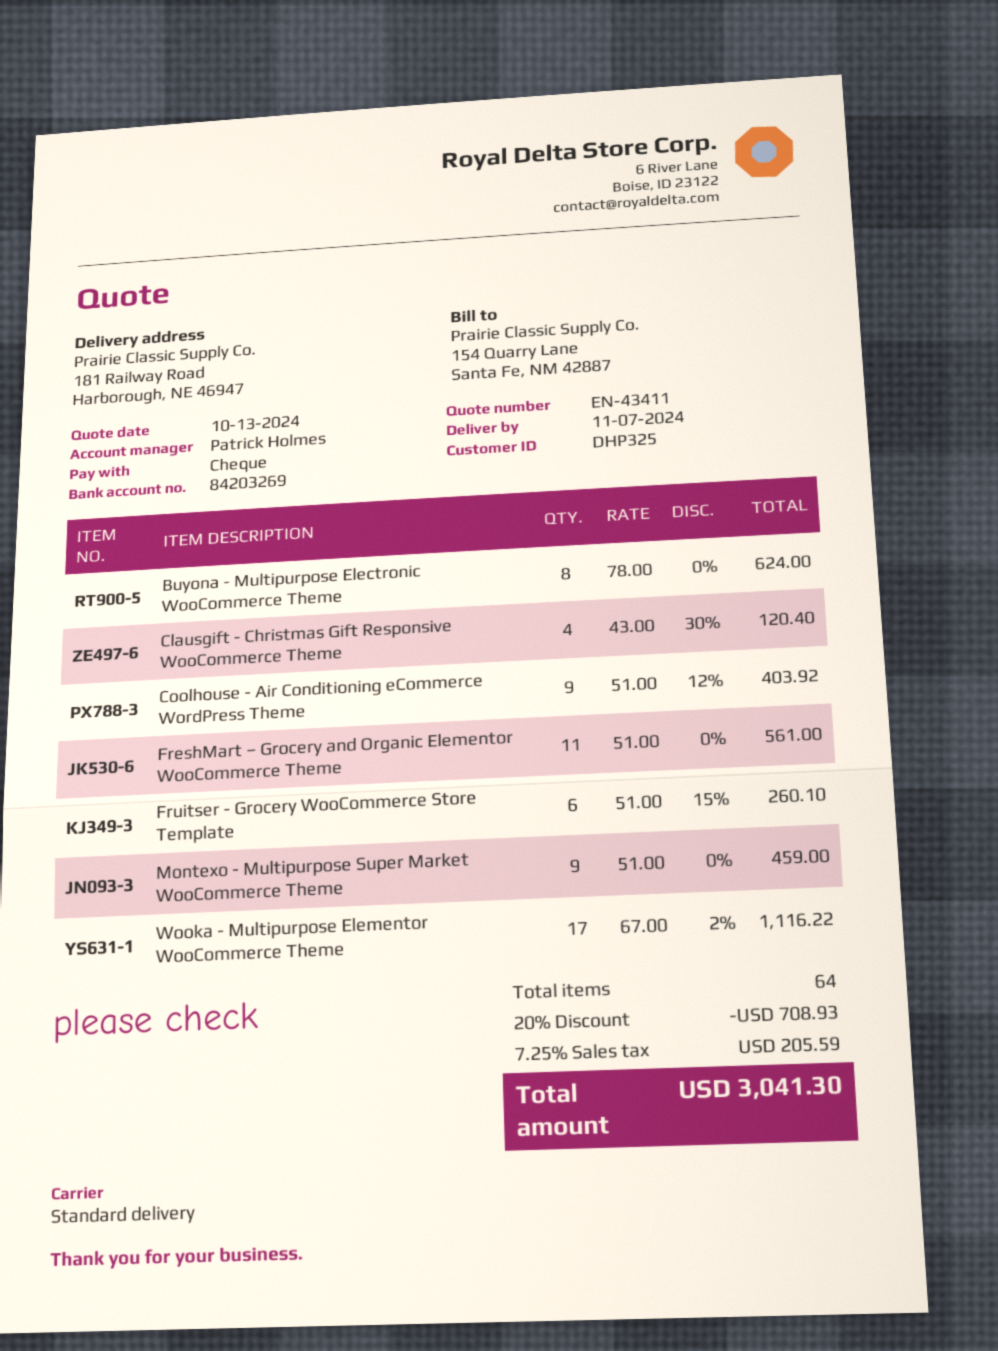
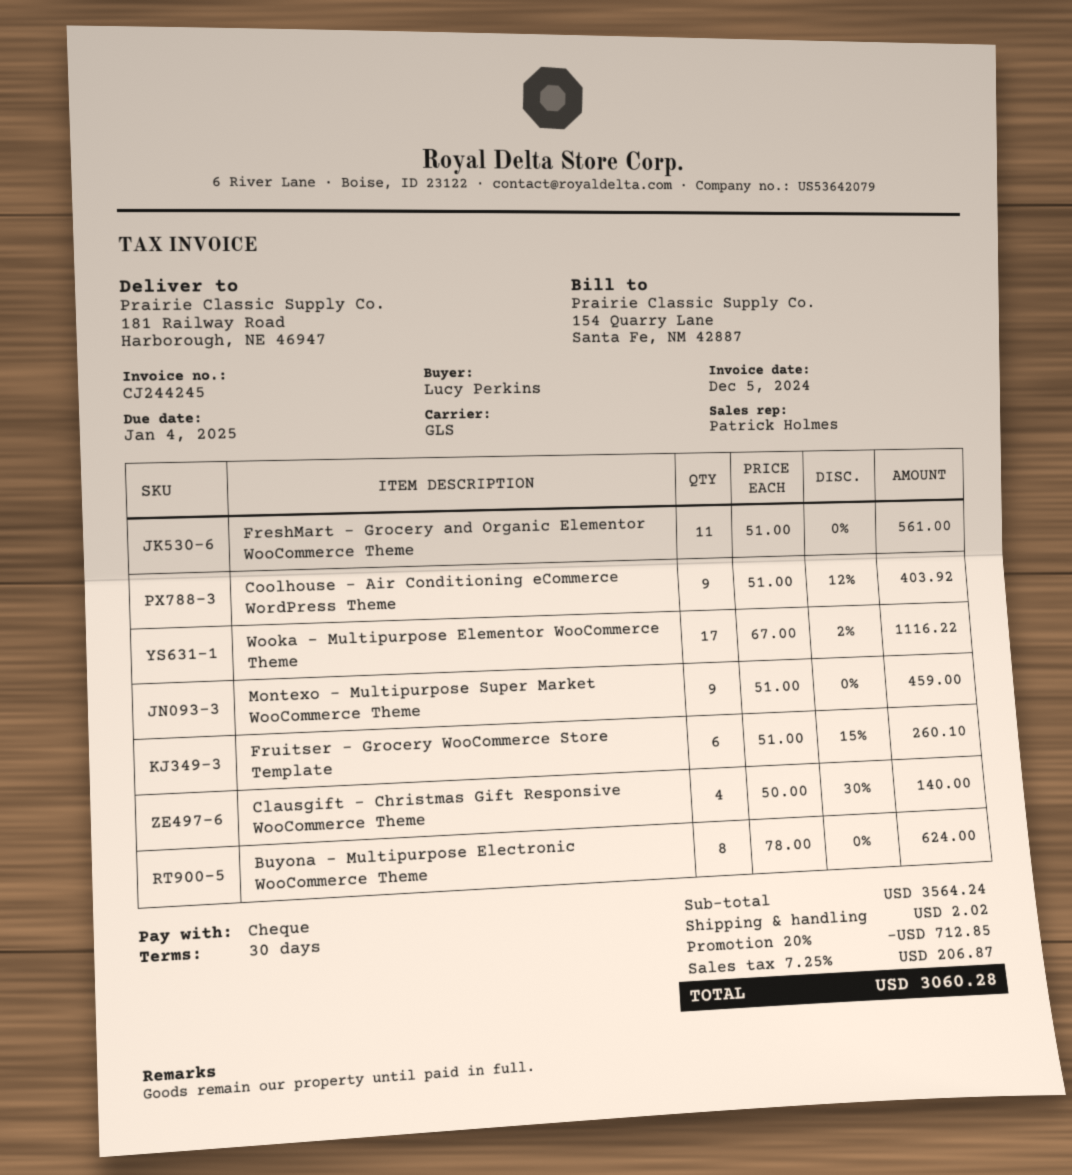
shipping method: standard -> GLS
Clausgift - Christmas Gift Responsive WooCommerce Theme: 4 x 43.00 - 30% = 120.40 -> 4 x 50.00 - 30% = 140.00
discount: 20% = 708.93 -> 20% = 712.85
shipping: none -> 2.02
tax: 7.25% = 205.59 -> 7.25% = 206.87
total: 3041.30 -> 3060.28

